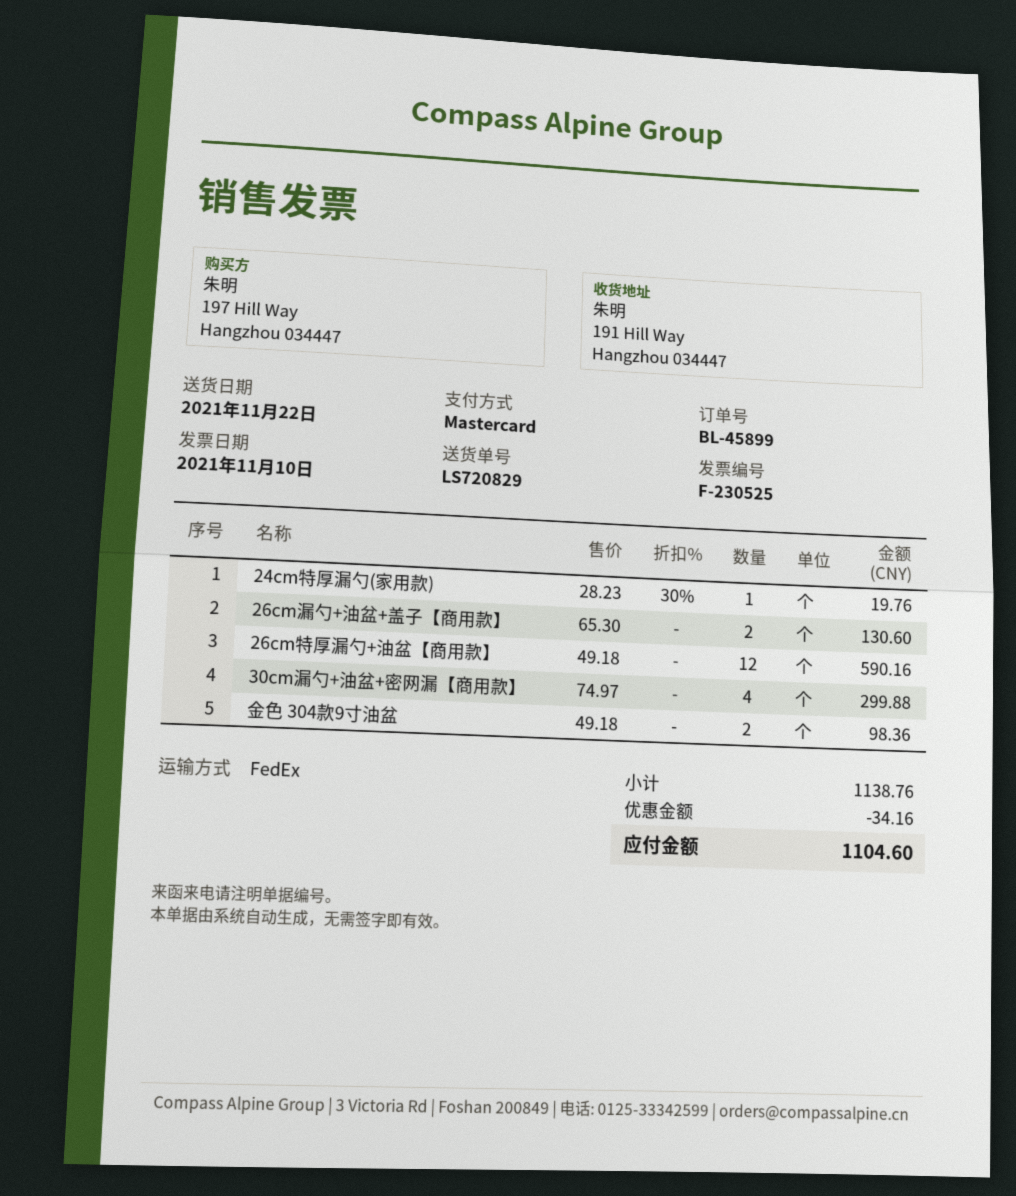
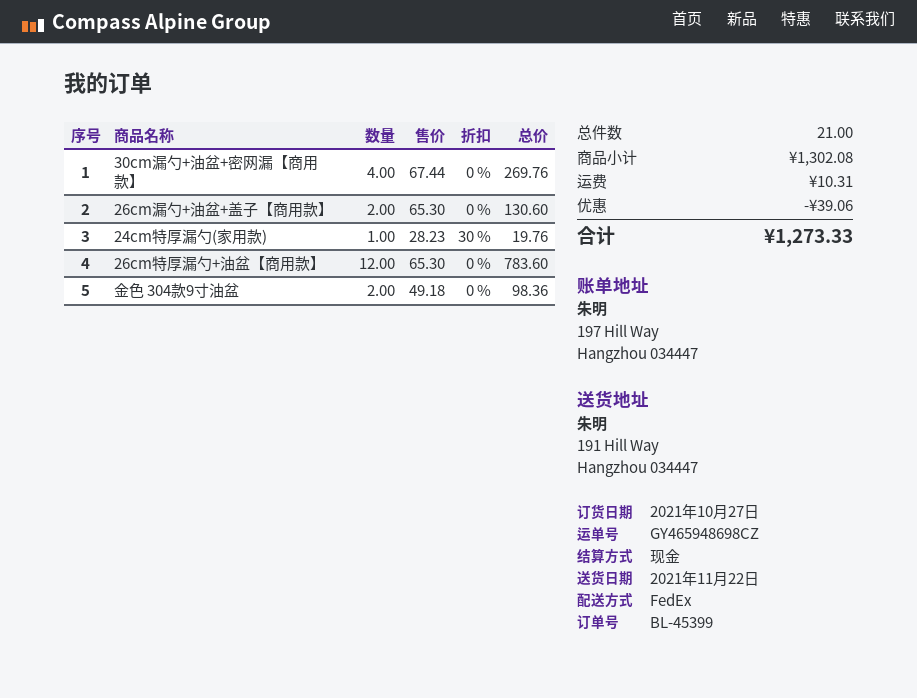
order number: BL-45899 -> BL-45399
payment method: Mastercard -> cash
26cm特厚漏勺+油盆【商用款】: 12 x 49.18 = 590.16 -> 12 x 65.30 = 783.60
30cm漏勺+油盆+密网漏【商用款】: 4 x 74.97 = 299.88 -> 4 x 67.44 = 269.76
subtotal: 1138.76 -> 1302.08
discount: 34.16 -> 39.06
shipping: none -> 10.31
total: 1104.60 -> 1273.33

